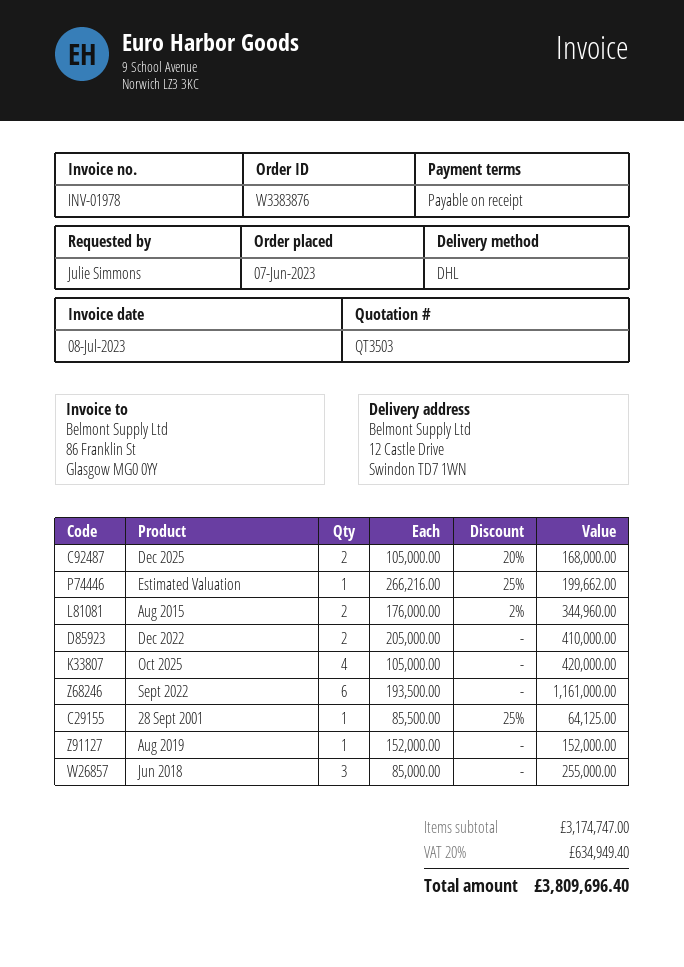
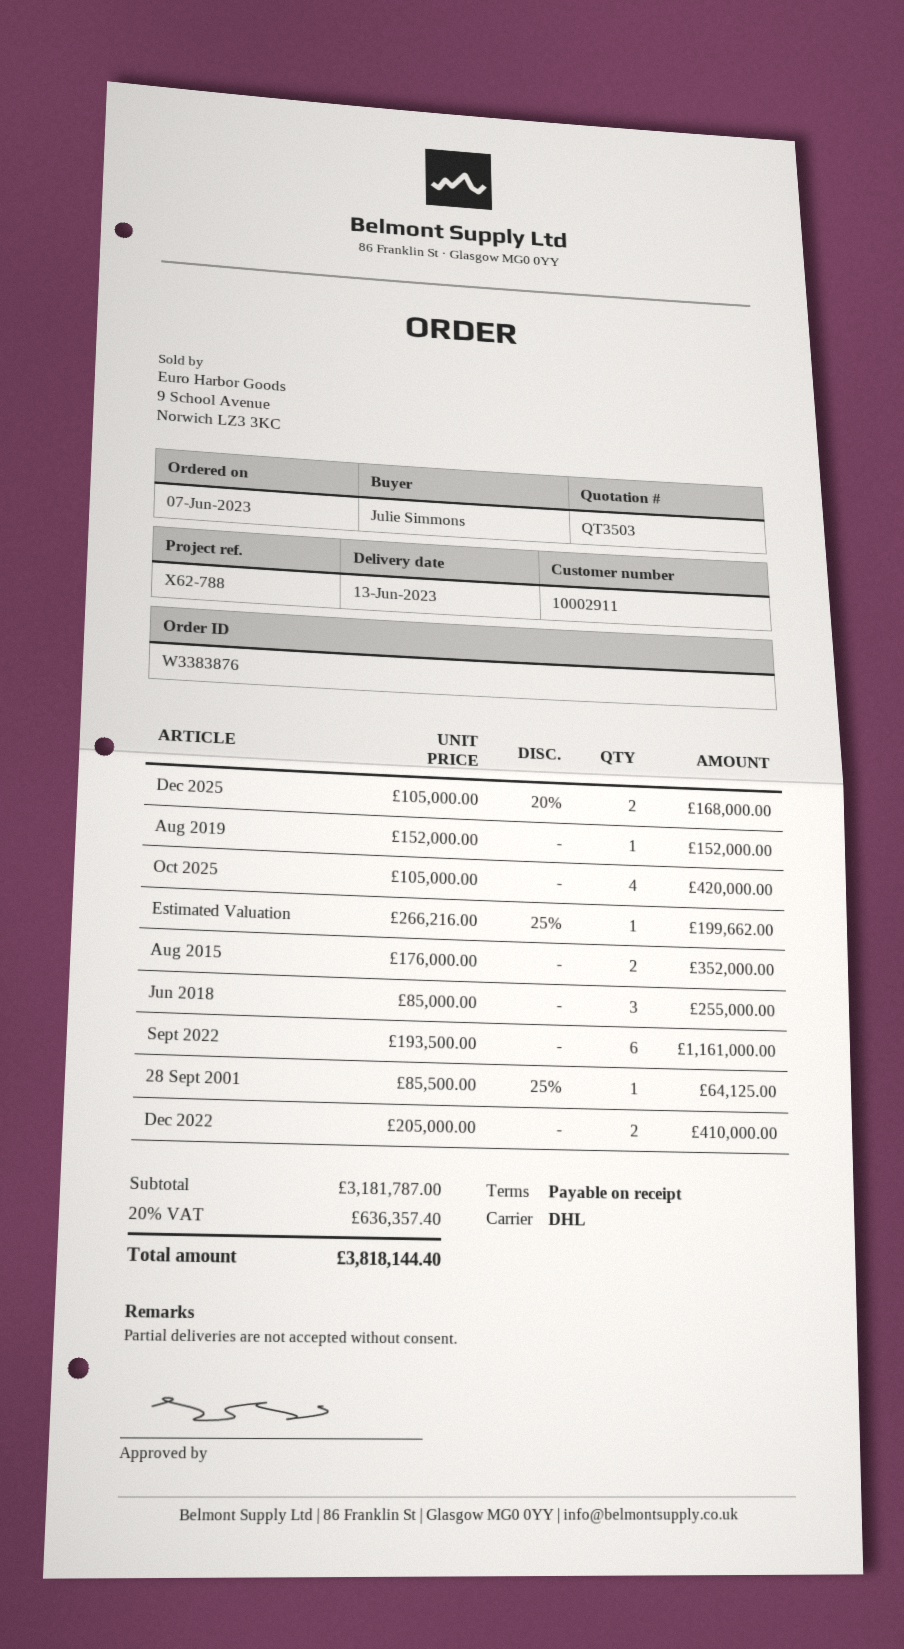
Aug 2015: 2 x 176000.00 - 2% = 344960.00 -> 2 x 176000.00 = 352000.00
subtotal: 3174747.00 -> 3181787.00
tax: 20% = 634949.40 -> 20% = 636357.40
total: 3809696.40 -> 3818144.40

